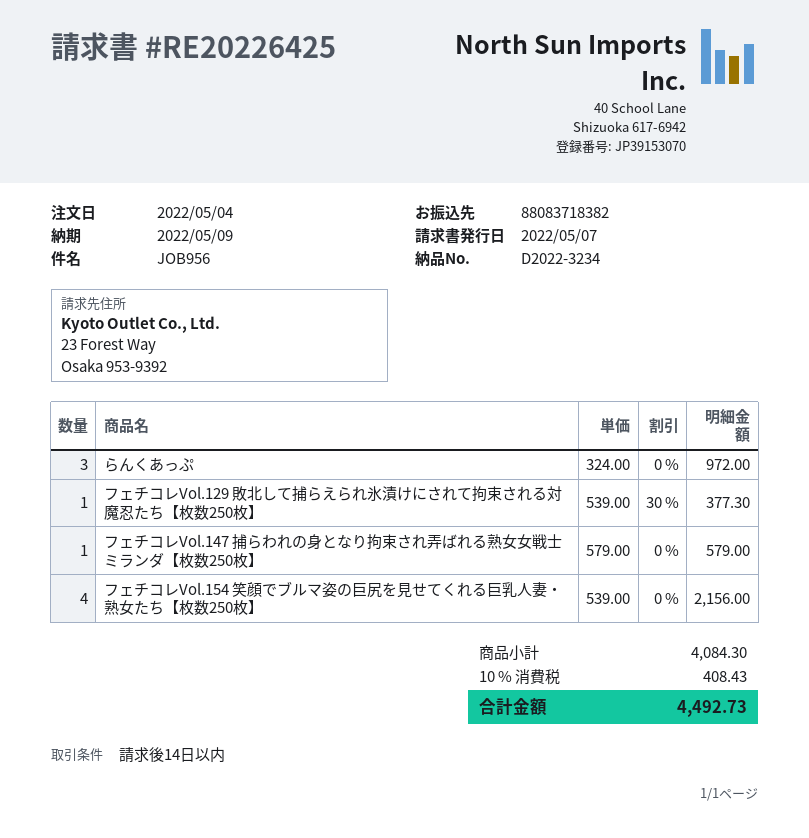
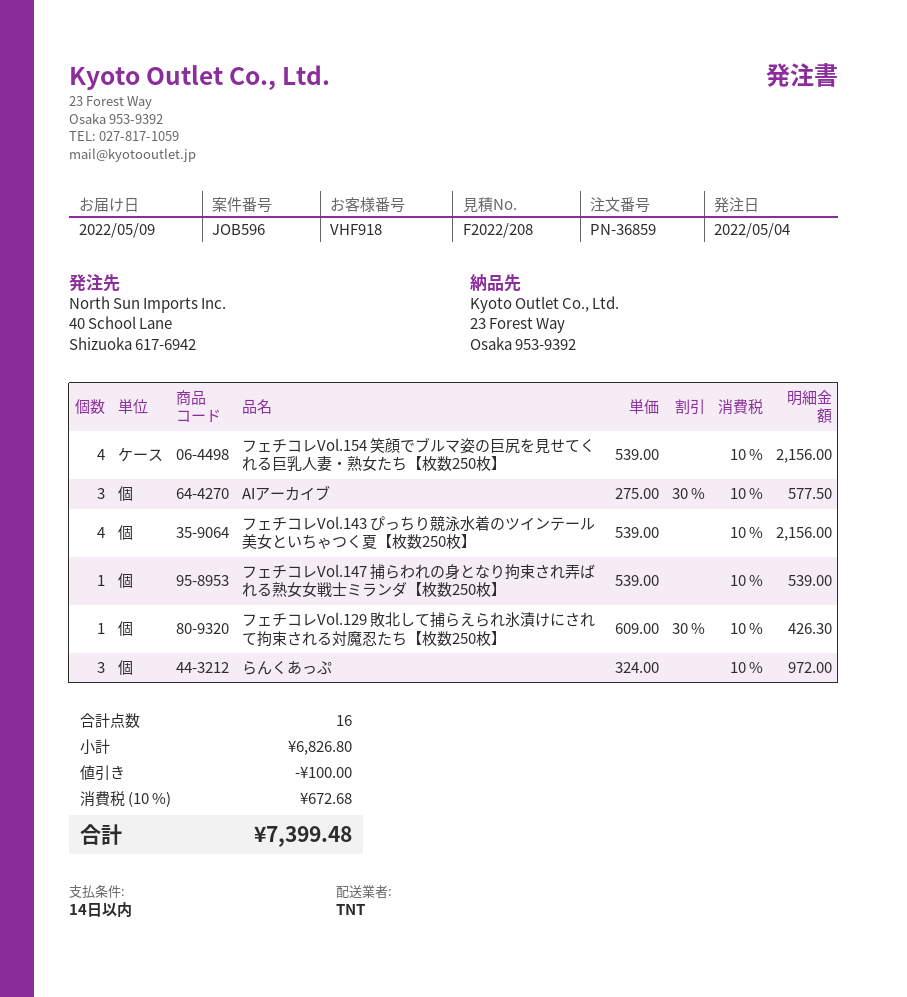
reference: JOB956 -> JOB596
フェチコレVol.129 敗北して捕らえられ氷漬けにされて拘束される対魔忍たち【枚数250枚】: 1 x 539.00 - 30% = 377.30 -> 1 x 609.00 - 30% = 426.30
フェチコレVol.147 捕らわれの身となり拘束され弄ばれる熟女女戦士ミランダ【枚数250枚】: 1 x 579.00 = 579.00 -> 1 x 539.00 = 539.00
AIアーカイブ: none -> 3 x 275.00 - 30% = 577.50
フェチコレVol.143 ぴっちり競泳水着のツインテール美女といちゃつく夏【枚数250枚】: none -> 4 x 539.00 = 2156.00
subtotal: 4084.30 -> 6826.80
discount: none -> 100.00
tax: 10% = 408.43 -> 10% = 672.68
total: 4492.73 -> 7399.48

